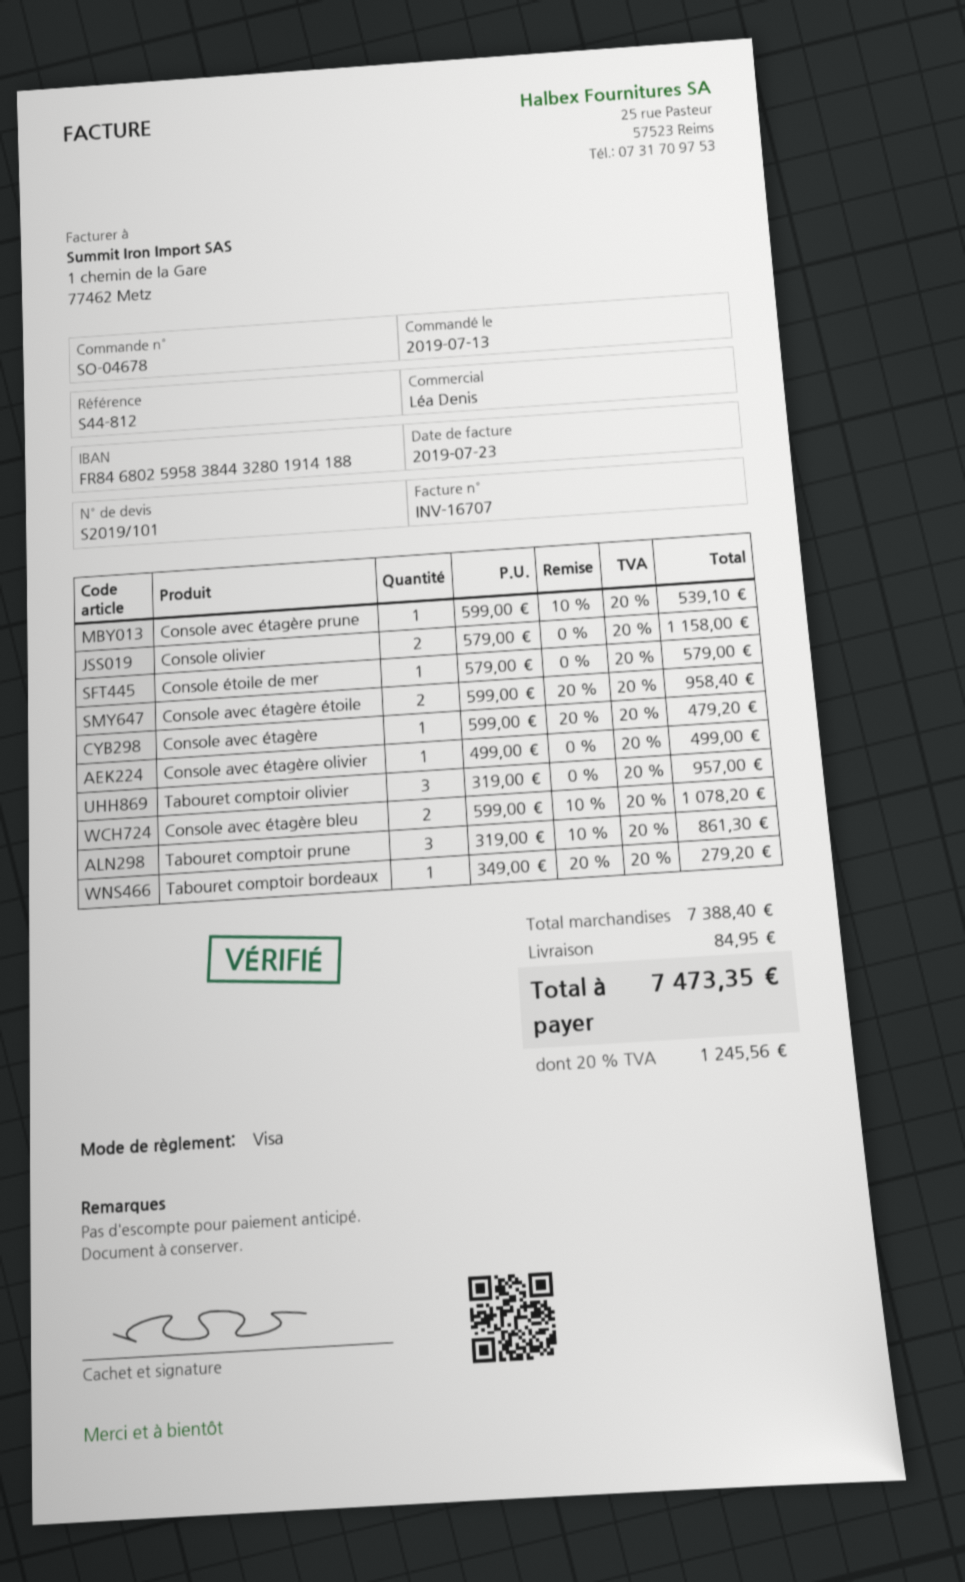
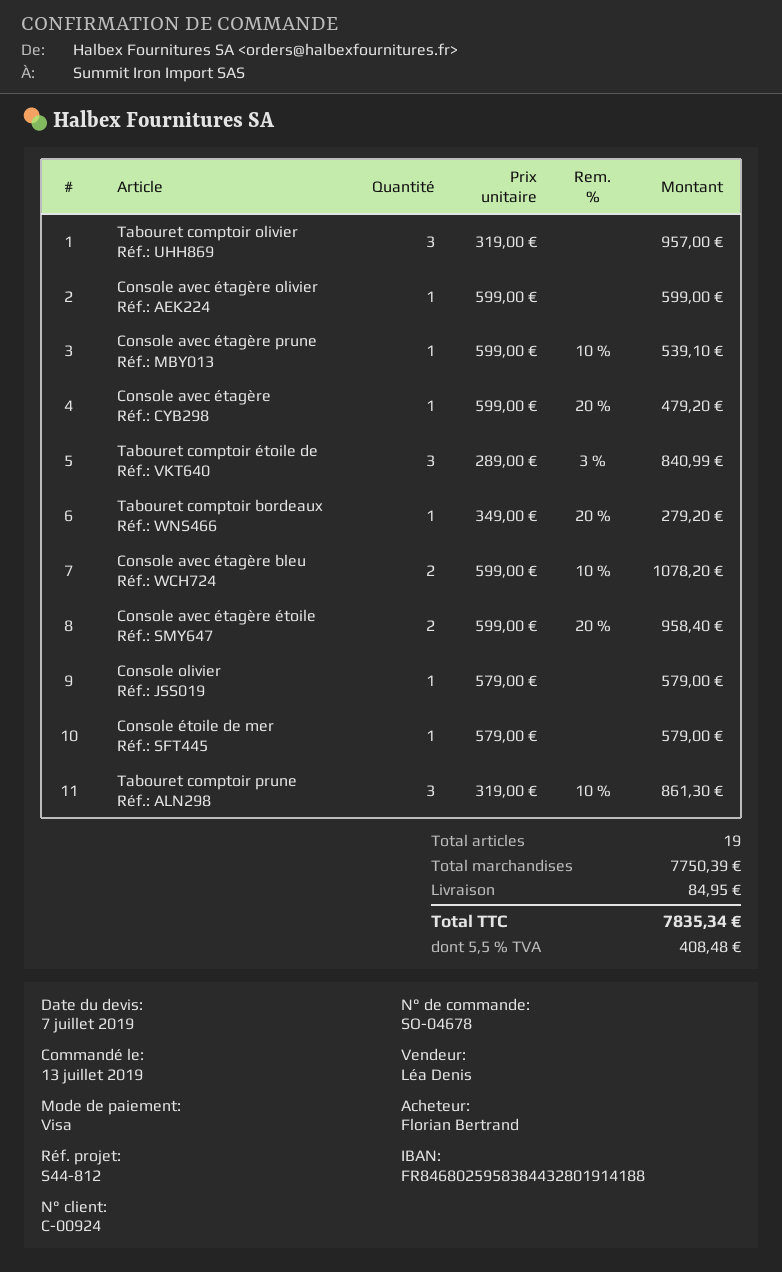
Console olivier: 2 x 579.00 = 1158.00 -> 1 x 579.00 = 579.00
Console avec étagère olivier: 1 x 499.00 = 499.00 -> 1 x 599.00 = 599.00
Tabouret comptoir étoile de: none -> 3 x 289.00 - 3% = 840.99
subtotal: 7388.40 -> 7750.39
tax: 20% = 1245.56 -> 5.5% = 408.48
total: 7473.35 -> 7835.34

